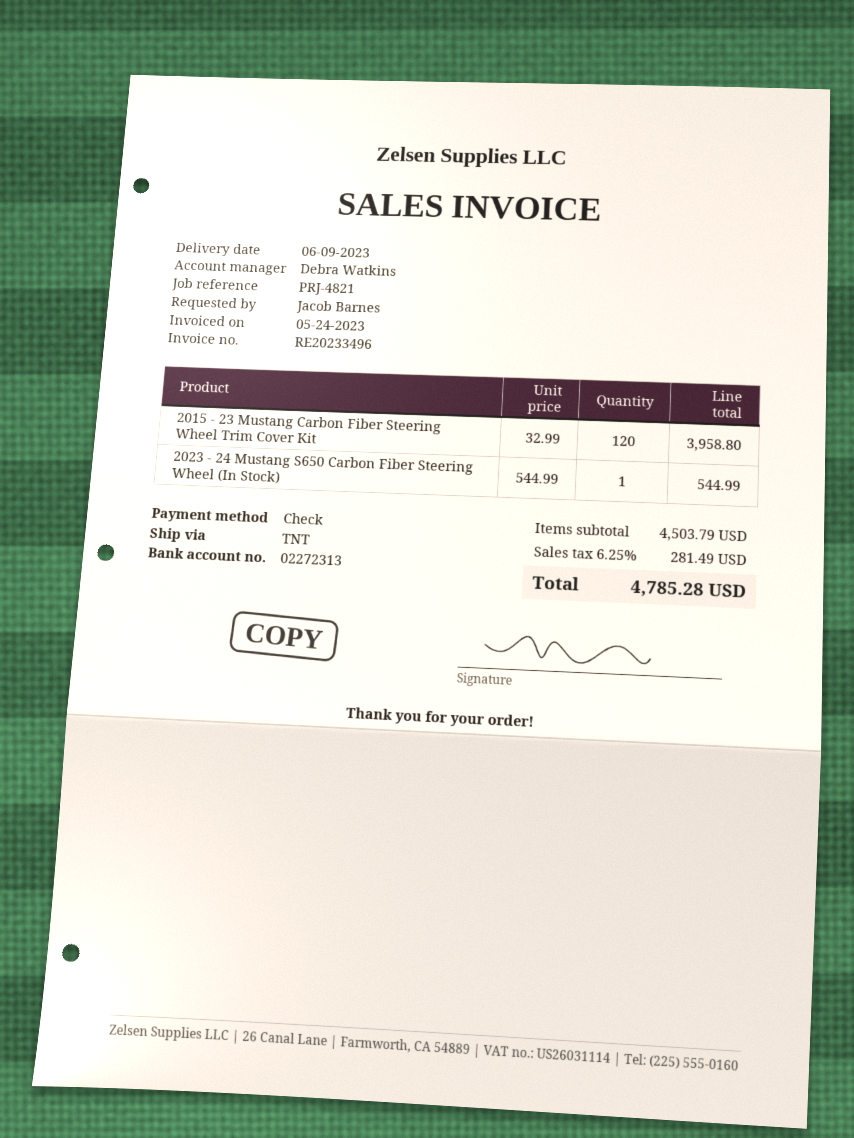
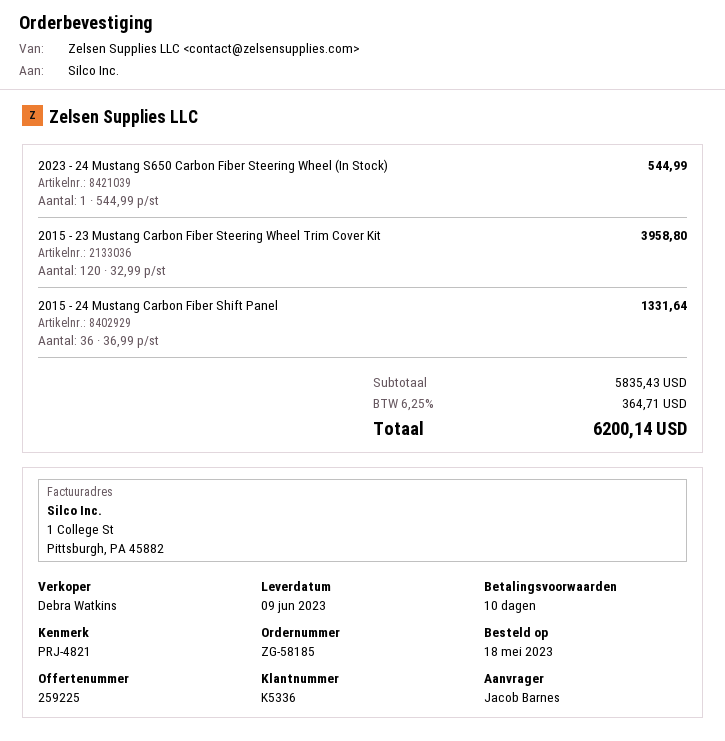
2015 - 24 Mustang Carbon Fiber Shift Panel: none -> 36 x 36.99 = 1331.64
subtotal: 4503.79 -> 5835.43
tax: 6.25% = 281.49 -> 6.25% = 364.71
total: 4785.28 -> 6200.14

